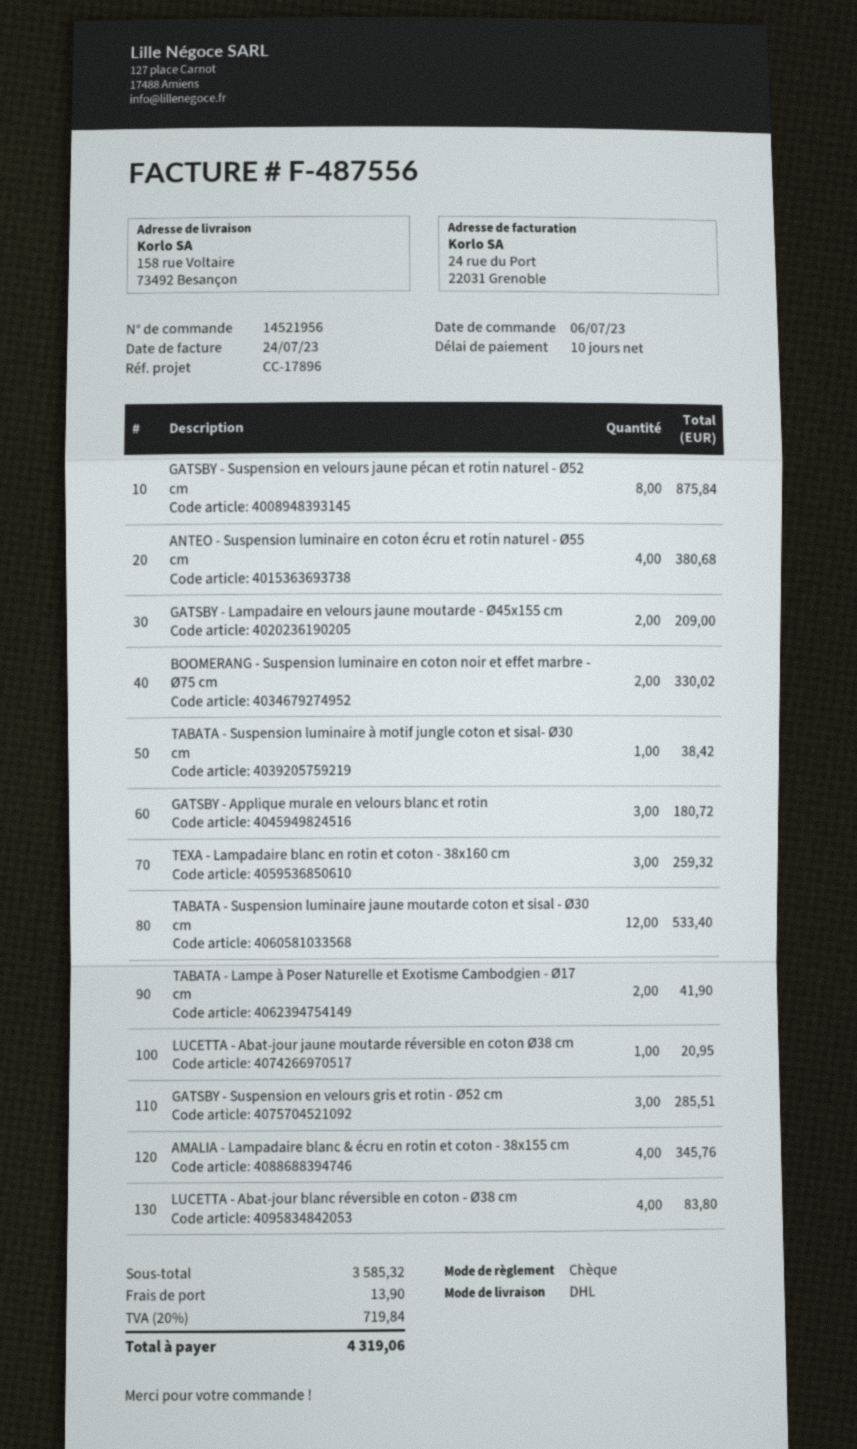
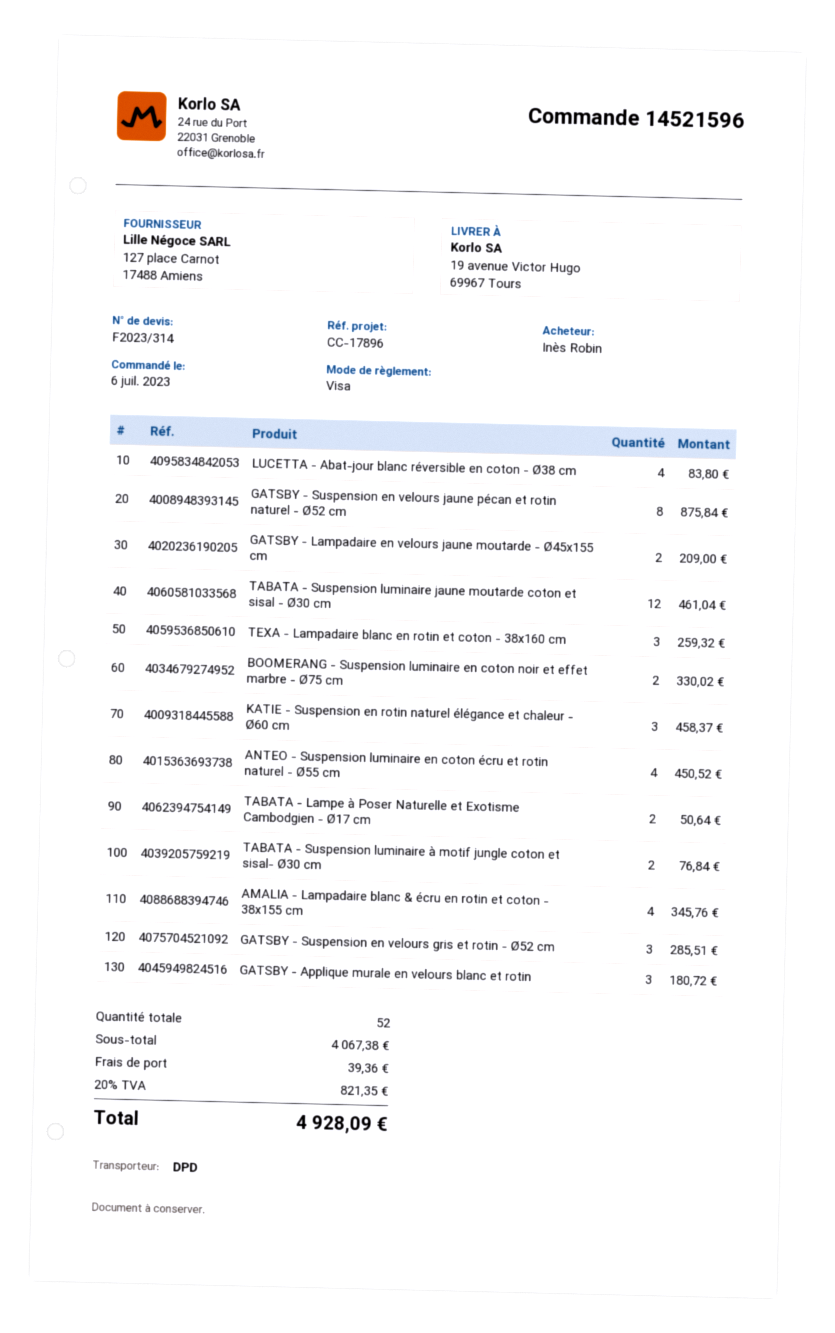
order number: 14521956 -> 14521596
payment method: cheque -> Visa
shipping method: DHL -> DPD
ship to: 158 rue Voltaire, 73492 Besançon -> 19 avenue Victor Hugo, 69967 Tours
ANTEO - Suspension luminaire en coton écru et rotin naturel - Ø55 cm: 4 for 380.68 -> 4 for 450.52
TABATA - Suspension luminaire à motif jungle coton et sisal- Ø30 cm: 1 for 38.42 -> 2 for 76.84
TABATA - Suspension luminaire jaune moutarde coton et sisal - Ø30 cm: 12 for 533.40 -> 12 for 461.04
TABATA - Lampe à Poser Naturelle et Exotisme Cambodgien - Ø17 cm: 2 for 41.90 -> 2 for 50.64
LUCETTA - Abat-jour jaune moutarde réversible en coton Ø38 cm: 1 for 20.95 -> none
KATIE - Suspension en rotin naturel élégance et chaleur - Ø60 cm: none -> 3 for 458.37
subtotal: 3585.32 -> 4067.38
shipping: 13.90 -> 39.36
tax: 20% = 719.84 -> 20% = 821.35
total: 4319.06 -> 4928.09

